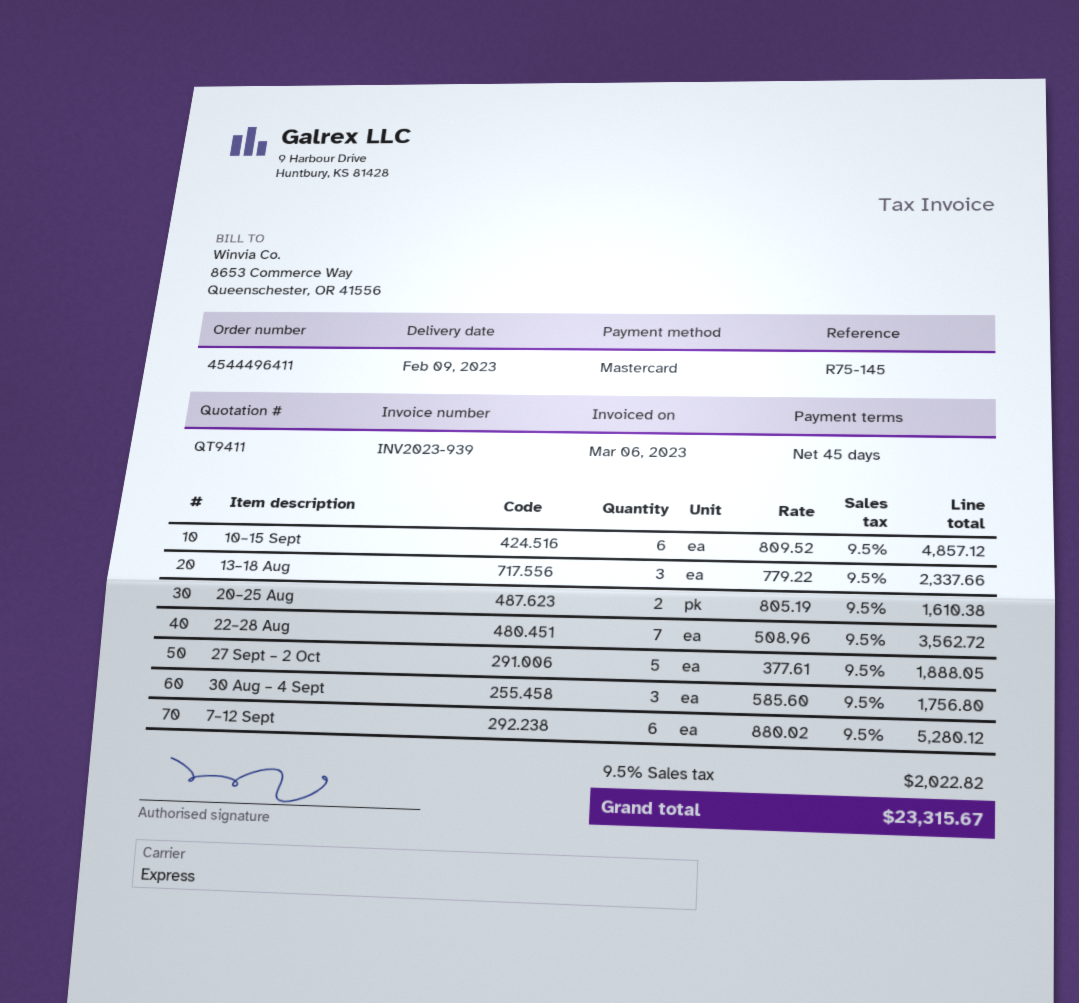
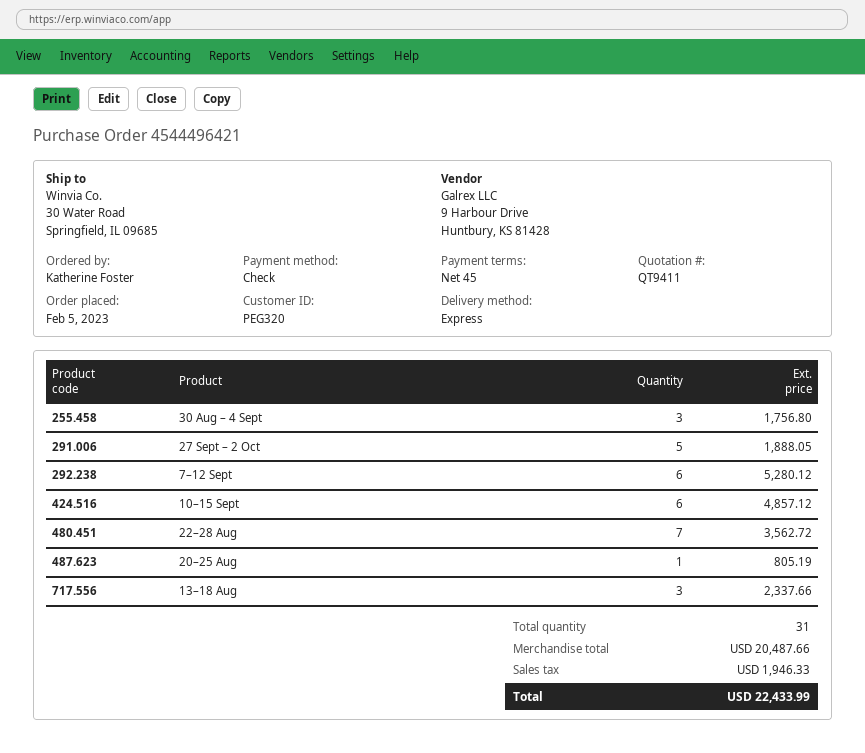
order number: 4544496411 -> 4544496421
payment method: Mastercard -> cheque
20–25 Aug: 2 for 1610.38 -> 1 for 805.19
tax: 2022.82 -> 1946.33
total: 23315.67 -> 22433.99

